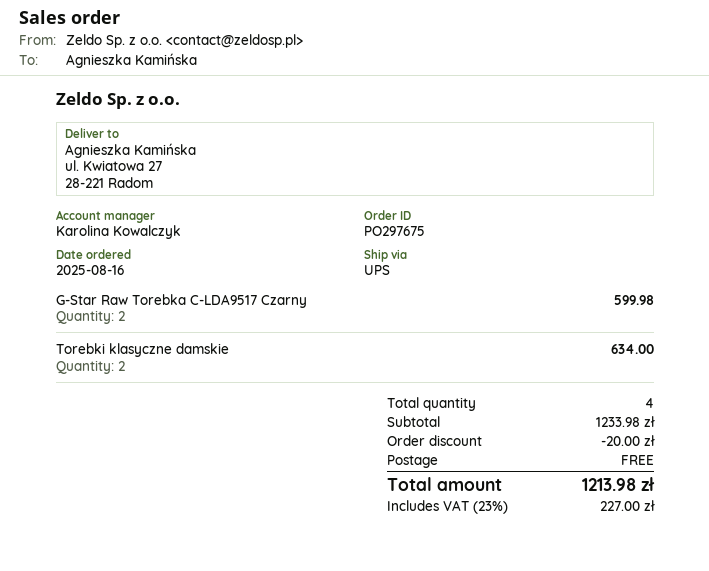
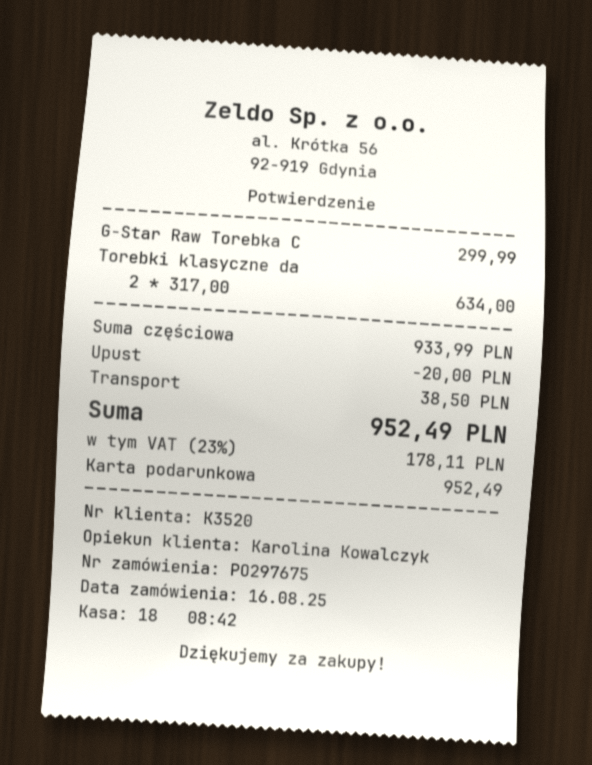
G-Star Raw Torebka C-LDA9517 Czarny: 2 for 599.98 -> 1 for 299.99
subtotal: 1233.98 -> 933.99
shipping: 0.00 -> 38.50
tax: 23% = 227.00 -> 23% = 178.11
total: 1213.98 -> 952.49

